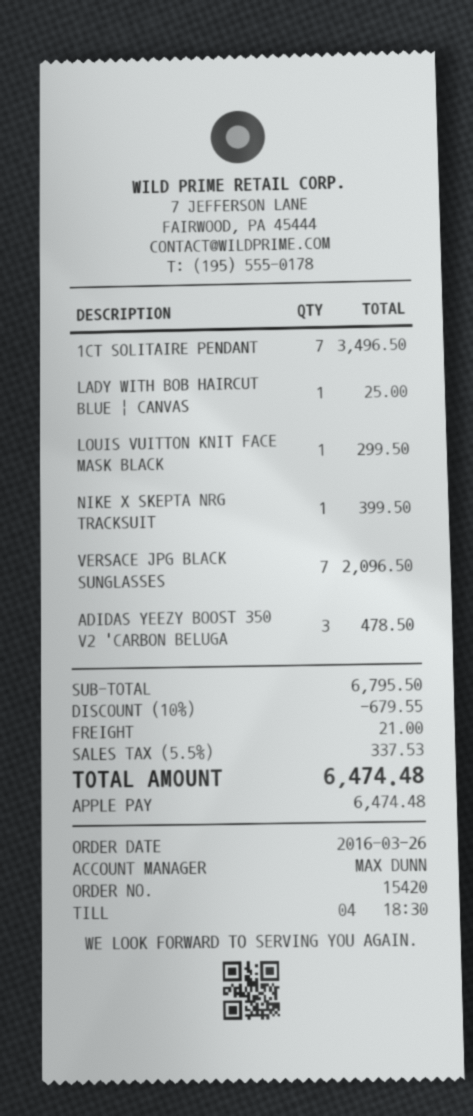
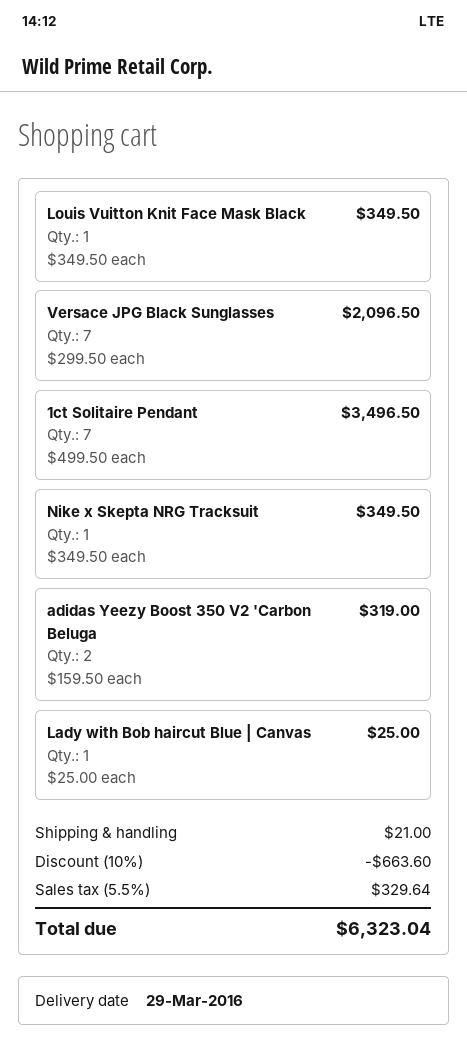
LOUIS VUITTON KNIT FACE MASK BLACK: 1 for 299.50 -> 1 for 349.50
NIKE X SKEPTA NRG TRACKSUIT: 1 for 399.50 -> 1 for 349.50
ADIDAS YEEZY BOOST 350 V2 'CARBON BELUGA: 3 for 478.50 -> 2 for 319.00
discount: 10% = 679.55 -> 10% = 663.60
tax: 5.5% = 337.53 -> 5.5% = 329.64
total: 6474.48 -> 6323.04

